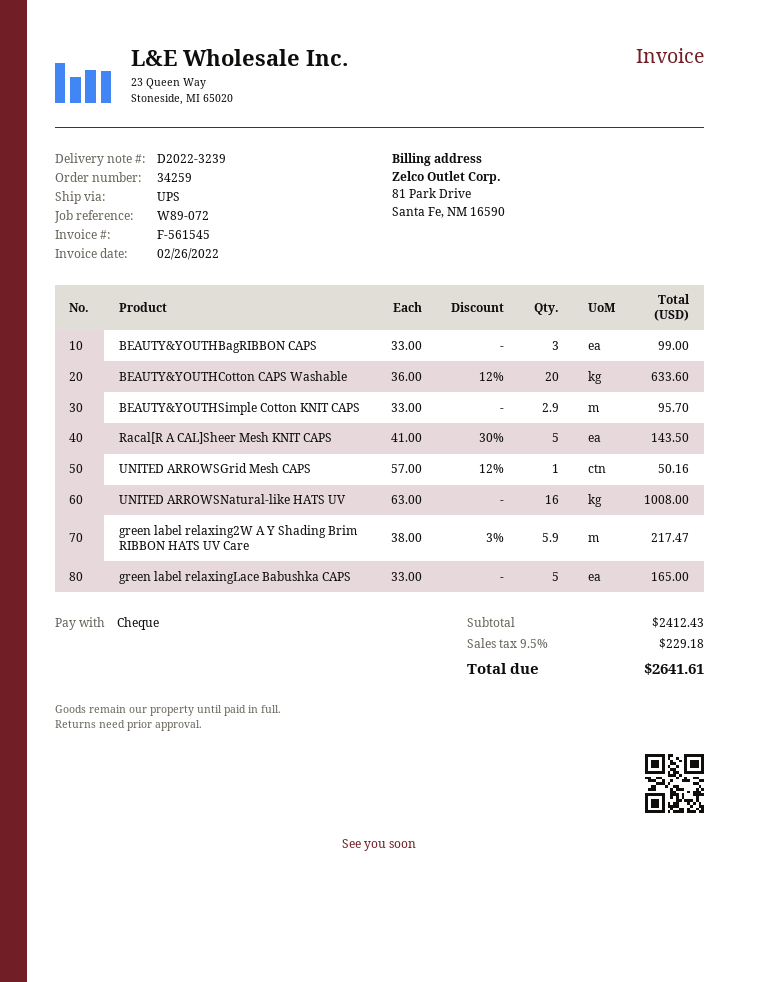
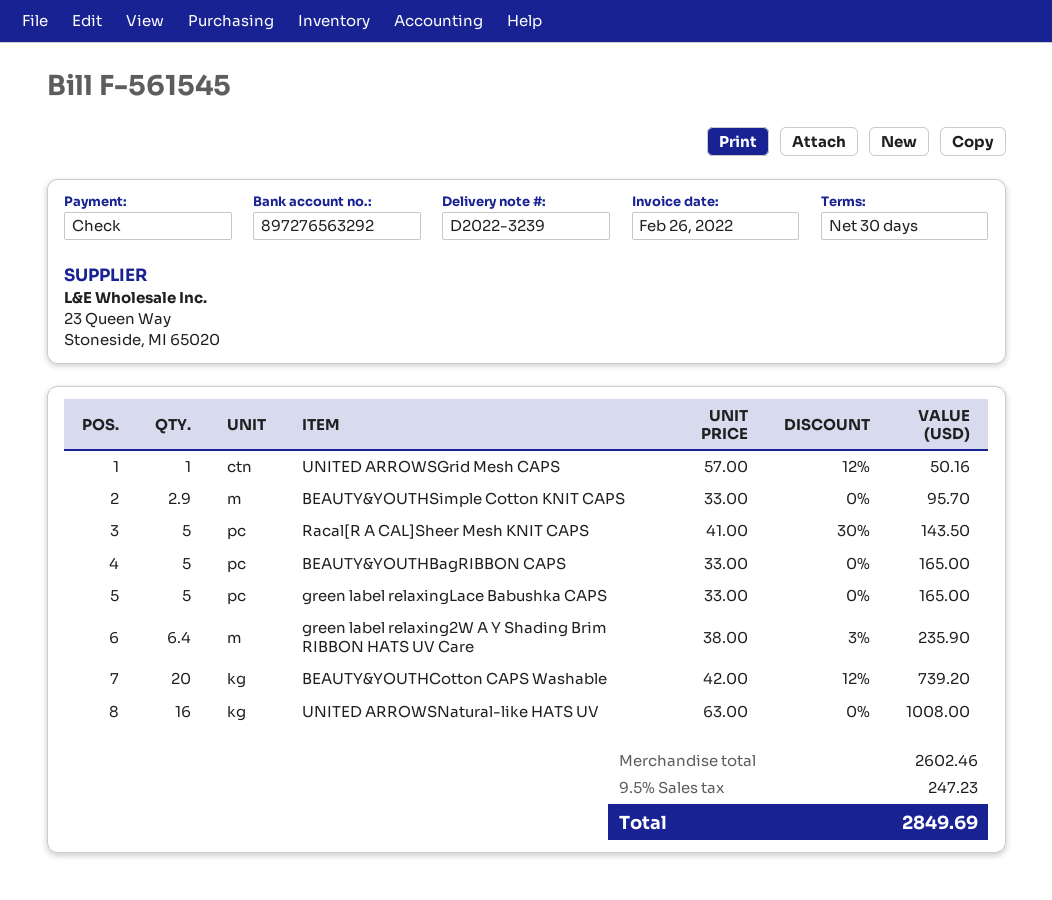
BEAUTY&YOUTHBagRIBBON CAPS: 3 x 33.00 = 99.00 -> 5 x 33.00 = 165.00
BEAUTY&YOUTHCotton CAPS Washable: 20 x 36.00 - 12% = 633.60 -> 20 x 42.00 - 12% = 739.20
green label relaxing2W A Y Shading Brim RIBBON HATS UV Care: 5.9 x 38.00 - 3% = 217.47 -> 6.4 x 38.00 - 3% = 235.90
subtotal: 2412.43 -> 2602.46
tax: 9.5% = 229.18 -> 9.5% = 247.23
total: 2641.61 -> 2849.69

